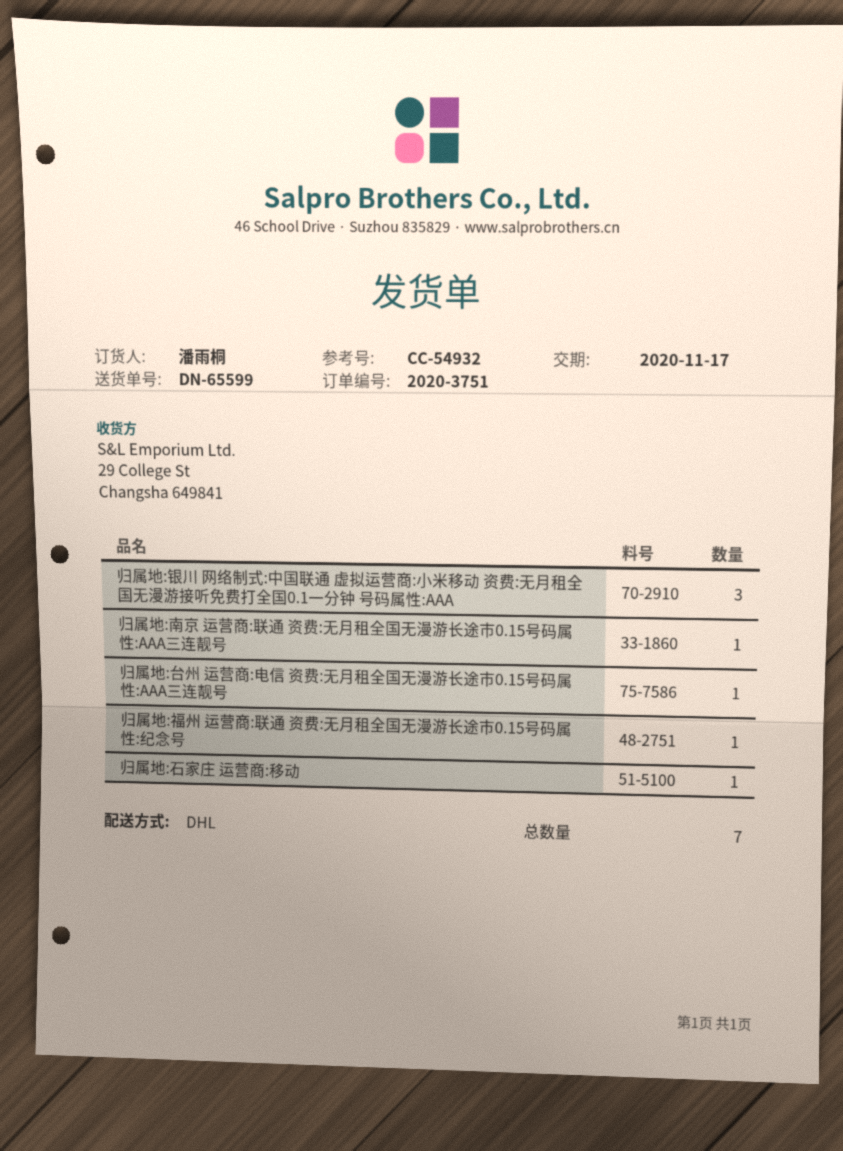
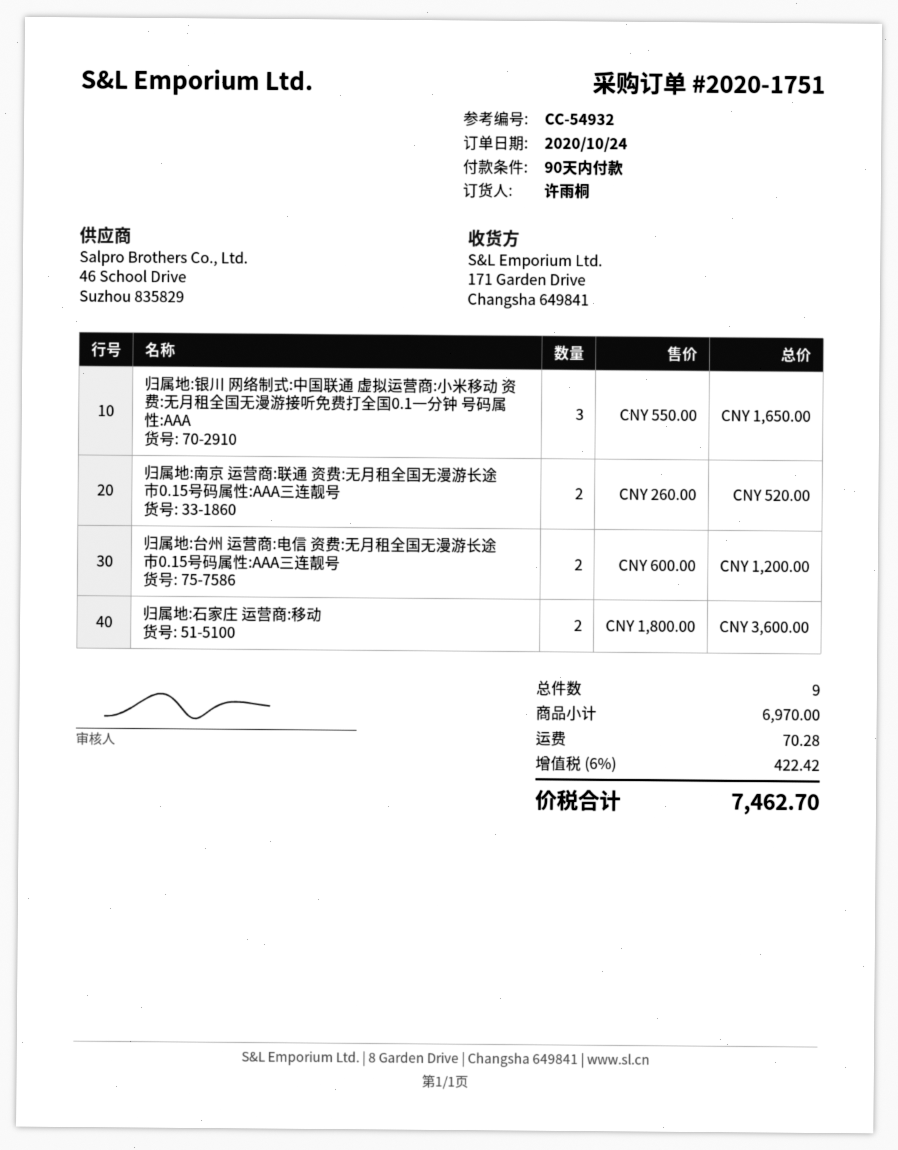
order number: 2020-3751 -> 2020-1751
ordered by: 潘雨桐 -> 许雨桐
ship to: 29 College St, Changsha 649841 -> 171 Garden Drive, Changsha 649841
归属地:南京 运营商:联通 资费:无月租全国无漫游长途市0.15号码属性:AAA三连靓号: 1 -> 2
归属地:台州 运营商:电信 资费:无月租全国无漫游长途市0.15号码属性:AAA三连靓号: 1 -> 2
归属地:福州 运营商:联通 资费:无月租全国无漫游长途市0.15号码属性:纪念号: 1 -> none
归属地:石家庄 运营商:移动: 1 -> 2
total quantity: 7 -> 9

